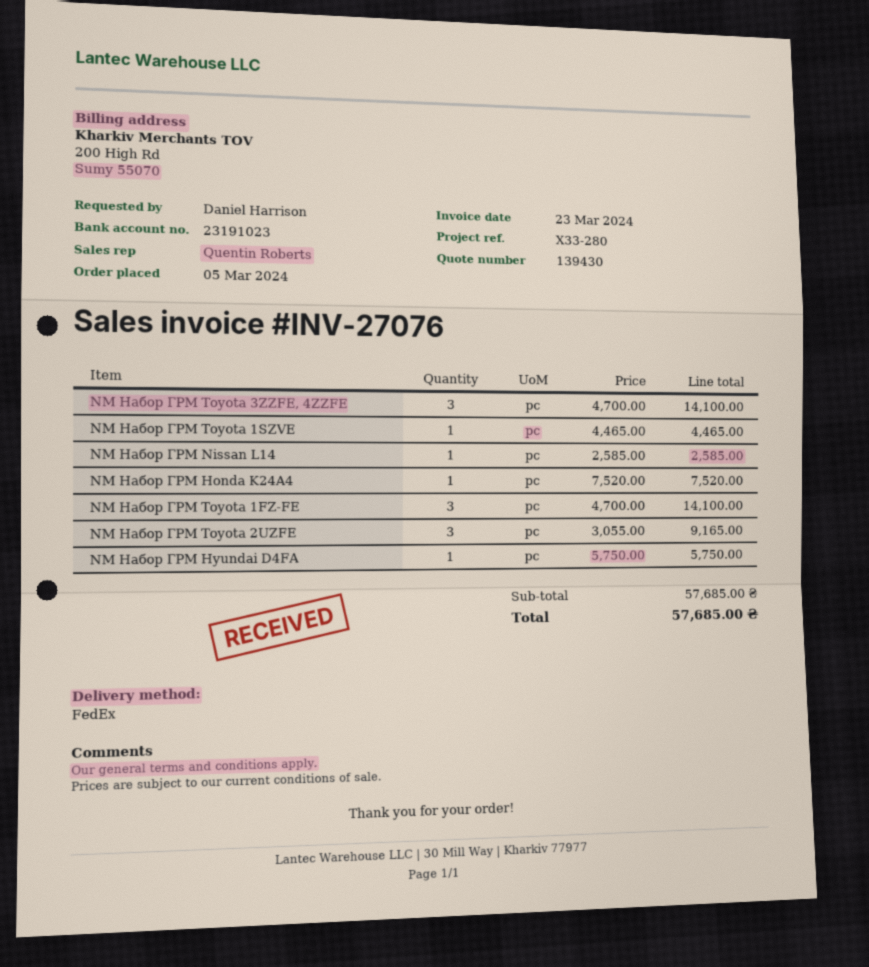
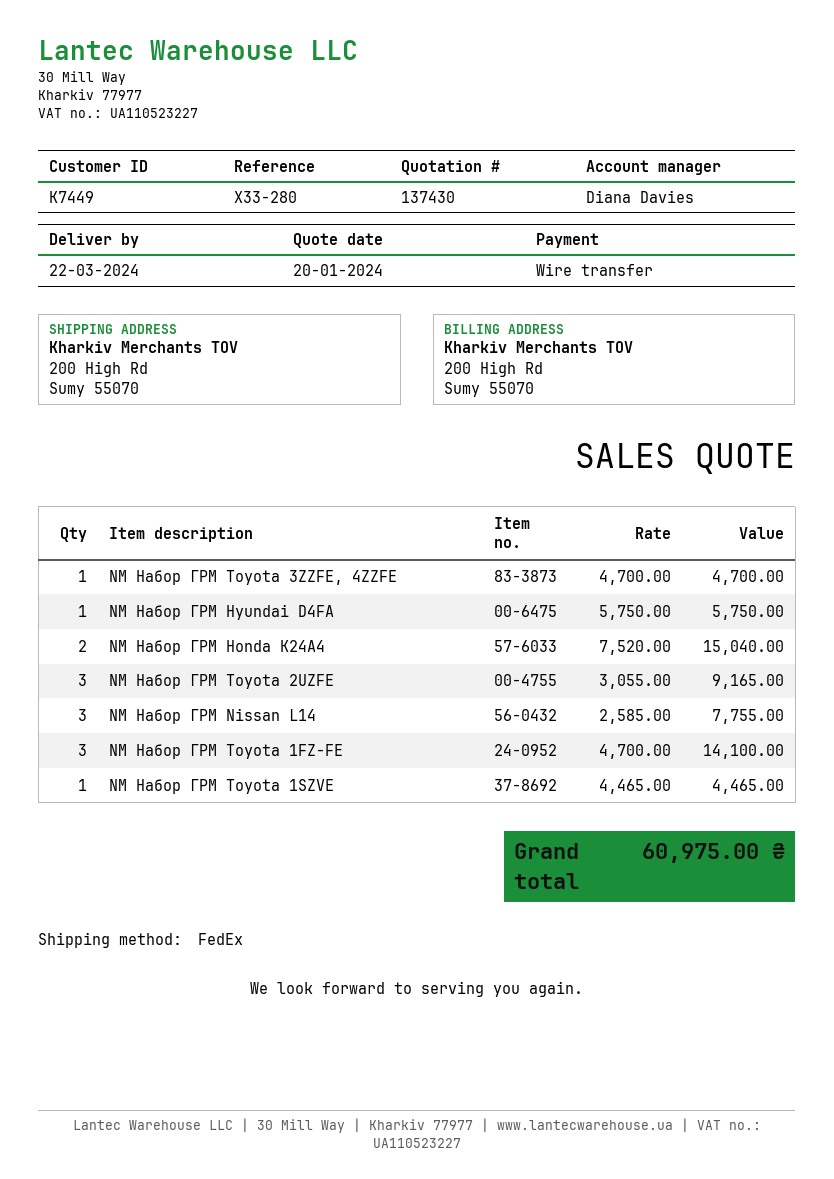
quote number: 139430 -> 137430
sales rep: Quentin Roberts -> Diana Davies
NM Набор ГРМ Toyota 3ZZFE, 4ZZFE: 3 x 4700.00 = 14100.00 -> 1 x 4700.00 = 4700.00
NM Набор ГРМ Nissan L14: 1 x 2585.00 = 2585.00 -> 3 x 2585.00 = 7755.00
NM Набор ГРМ Honda K24A4: 1 x 7520.00 = 7520.00 -> 2 x 7520.00 = 15040.00
total: 57685.00 -> 60975.00

